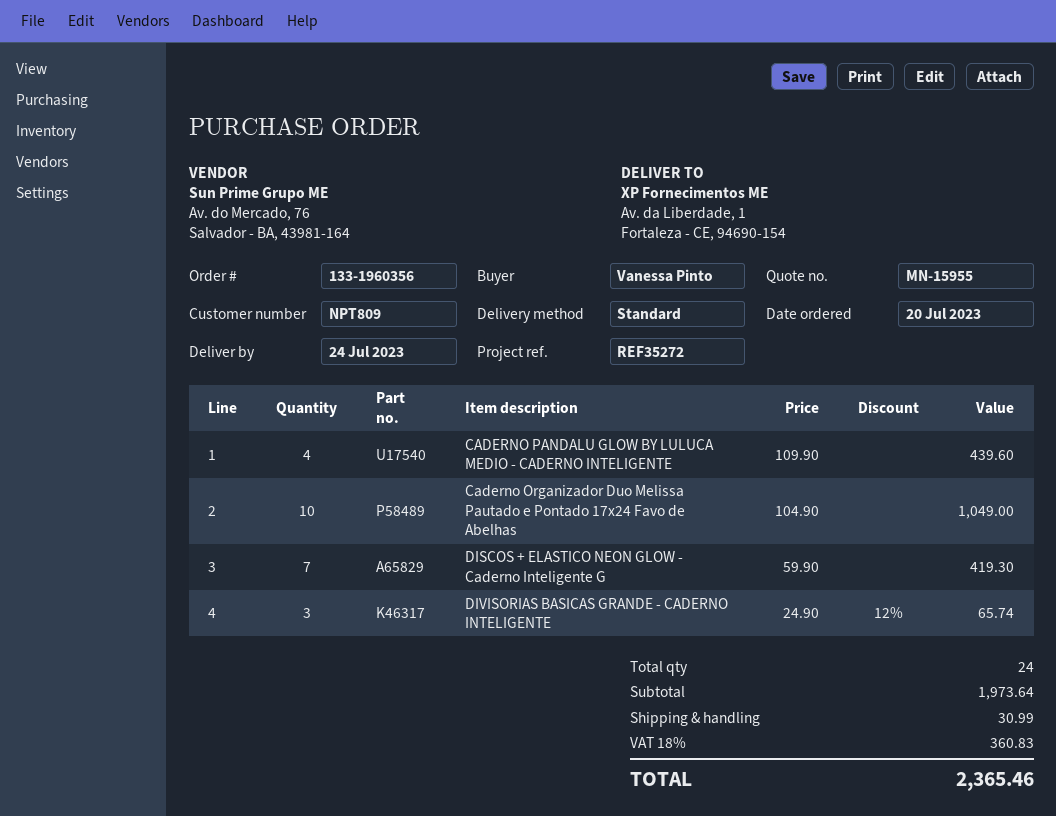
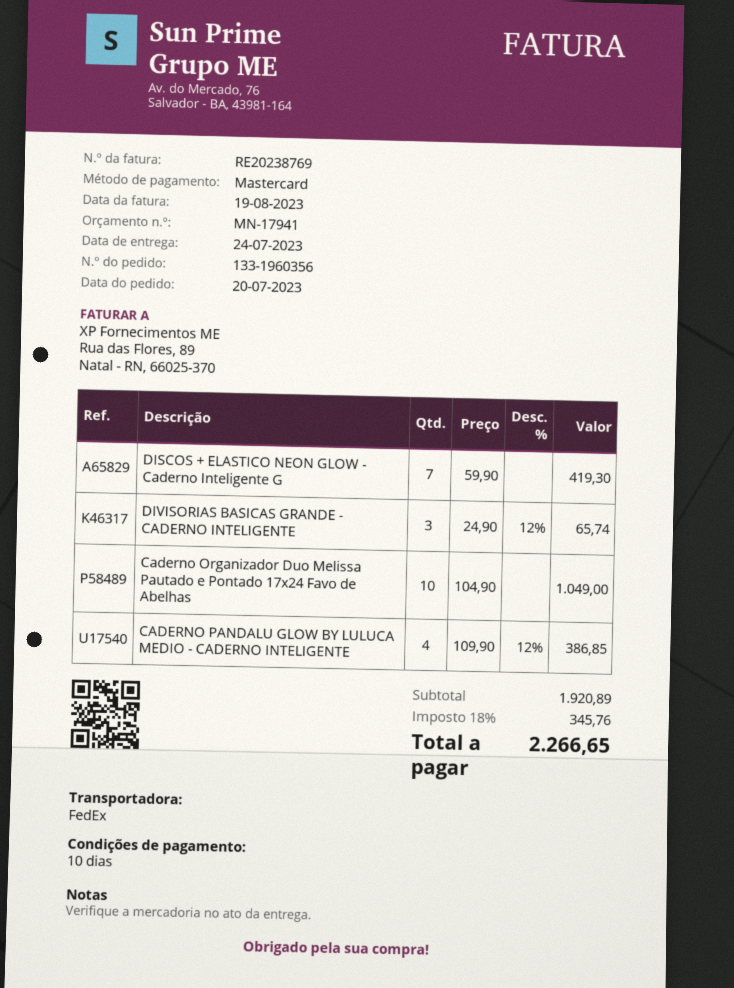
quote number: MN-15955 -> MN-17941
shipping method: standard -> FedEx
CADERNO PANDALU GLOW BY LULUCA MEDIO - CADERNO INTELIGENTE: 4 x 109.90 = 439.60 -> 4 x 109.90 - 12% = 386.85
subtotal: 1973.64 -> 1920.89
shipping: 30.99 -> none
tax: 18% = 360.83 -> 18% = 345.76
total: 2365.46 -> 2266.65

